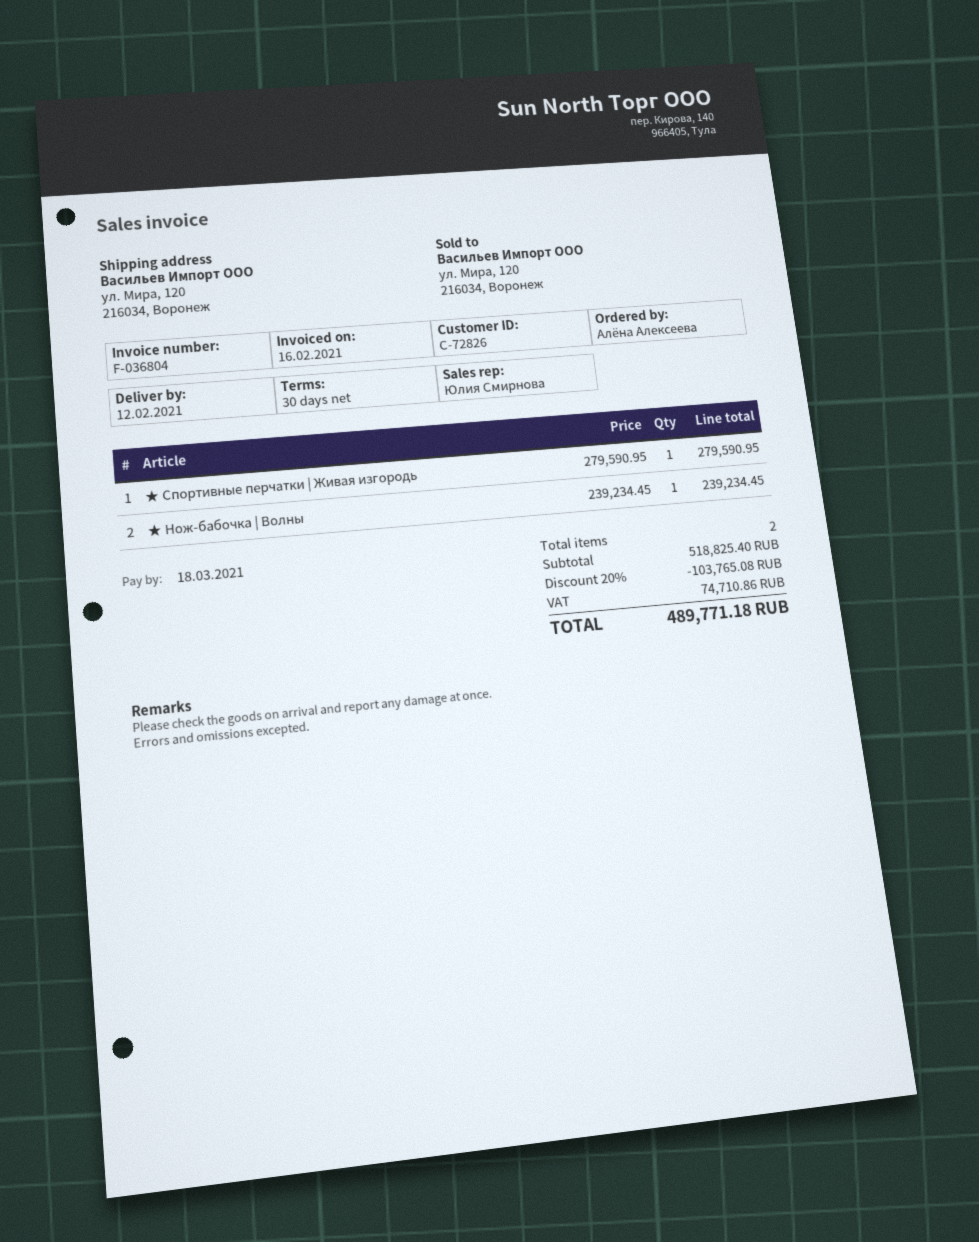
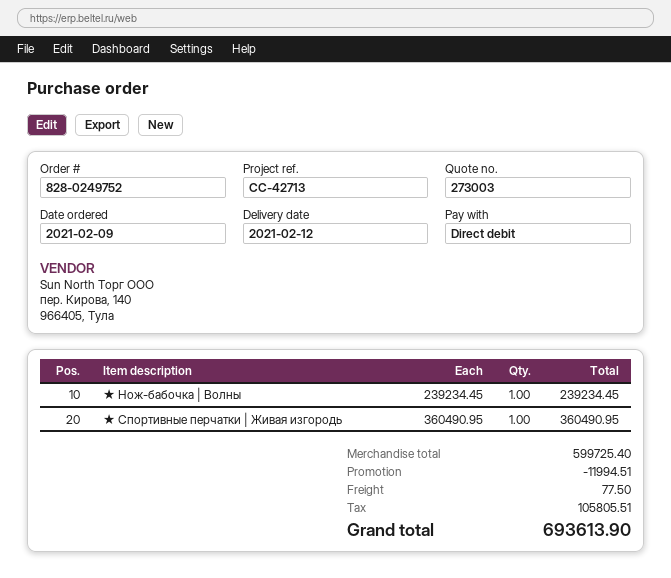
★ Спортивные перчатки | Живая изгородь: 1 x 279590.95 = 279590.95 -> 1 x 360490.95 = 360490.95
subtotal: 518825.40 -> 599725.40
discount: 103765.08 -> 11994.51
shipping: none -> 77.50
tax: 74710.86 -> 105805.51
total: 489771.18 -> 693613.90

